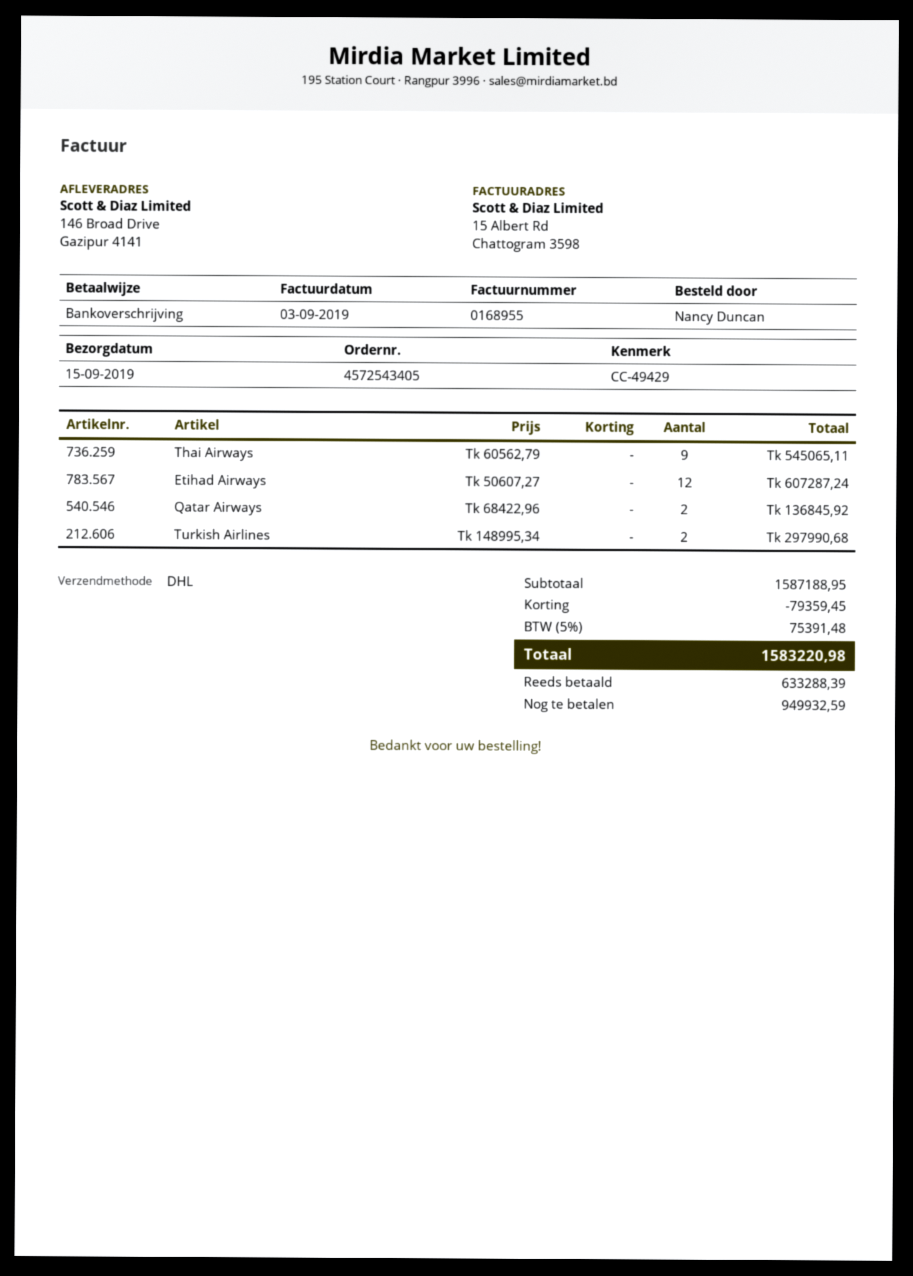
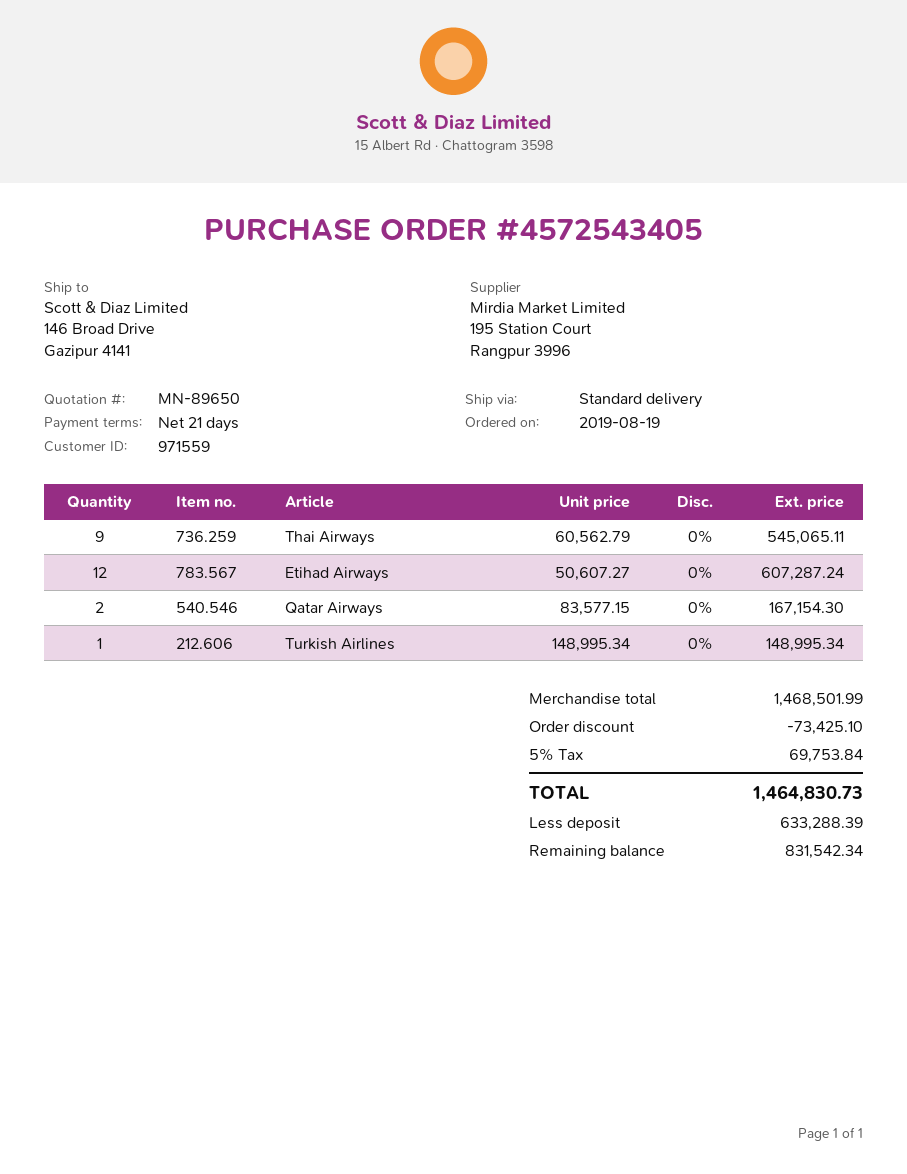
shipping method: DHL -> standard
Qatar Airways: 2 x 68422.96 = 136845.92 -> 2 x 83577.15 = 167154.30
Turkish Airlines: 2 x 148995.34 = 297990.68 -> 1 x 148995.34 = 148995.34
subtotal: 1587188.95 -> 1468501.99
discount: 79359.45 -> 73425.10
tax: 5% = 75391.48 -> 5% = 69753.84
total: 1583220.98 -> 1464830.73
balance: 949932.59 -> 831542.34

